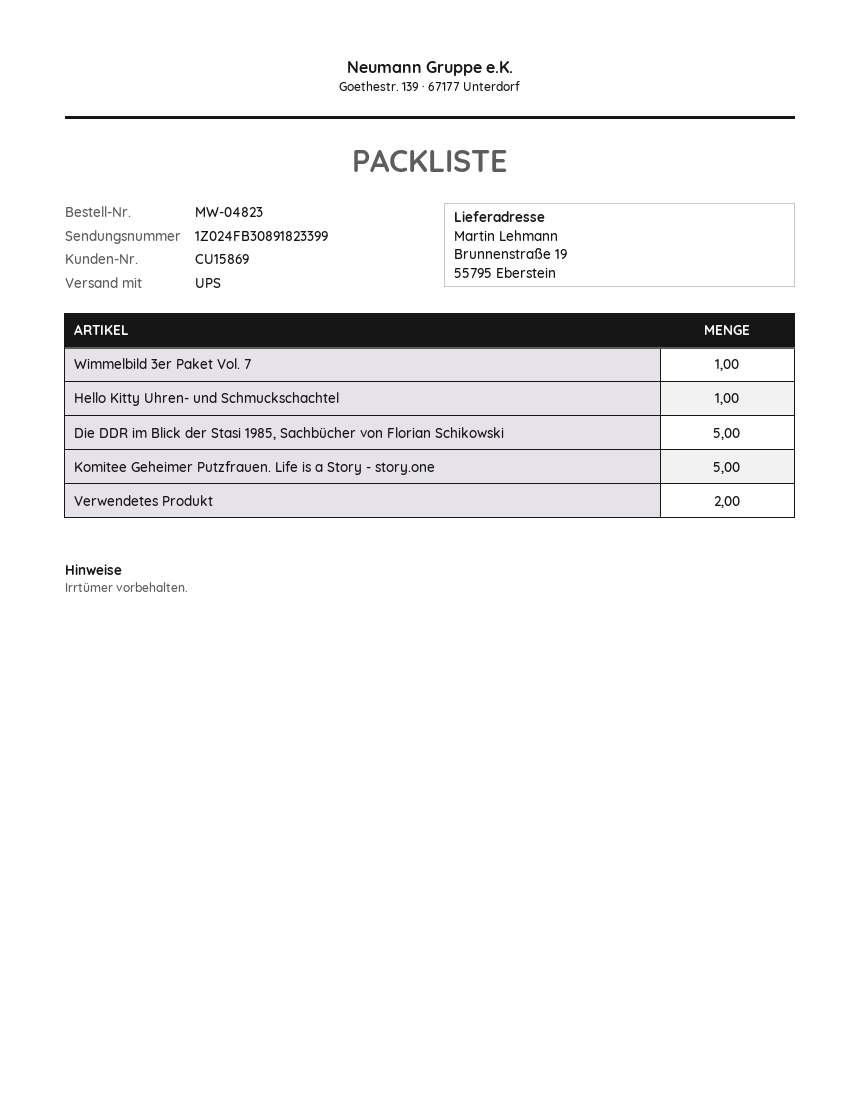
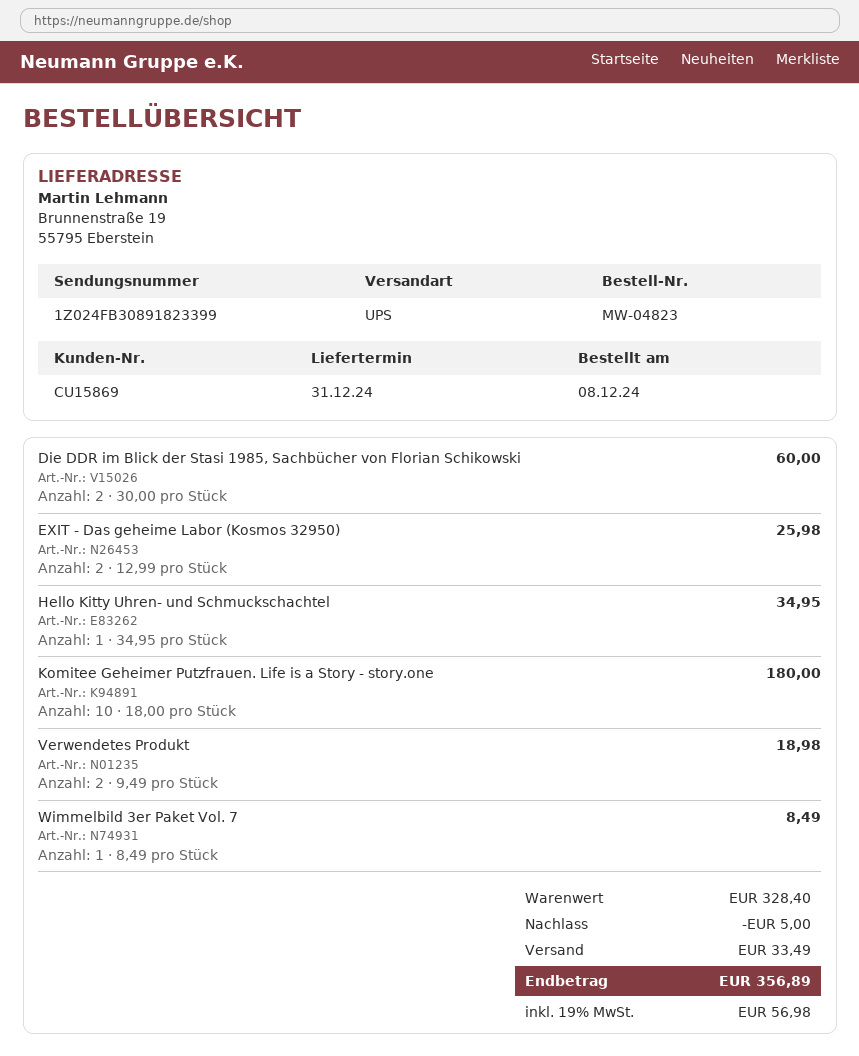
Die DDR im Blick der Stasi 1985, Sachbücher von Florian Schikowski: 5 -> 2
Komitee Geheimer Putzfrauen. Life is a Story - story.one: 5 -> 10
EXIT - Das geheime Labor (Kosmos 32950): none -> 2

